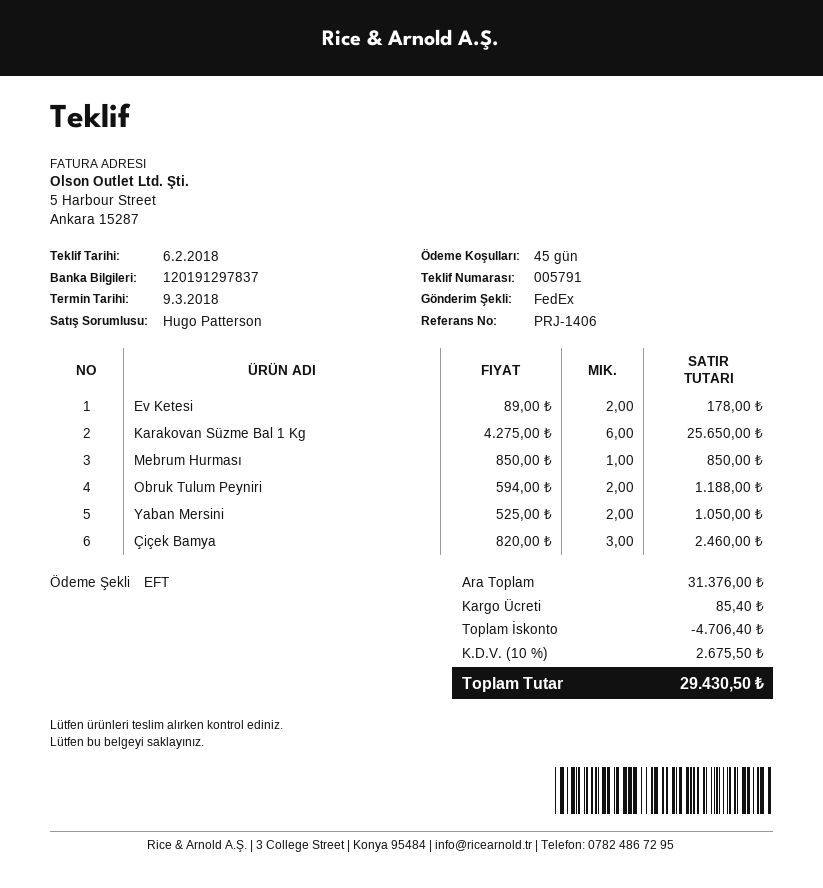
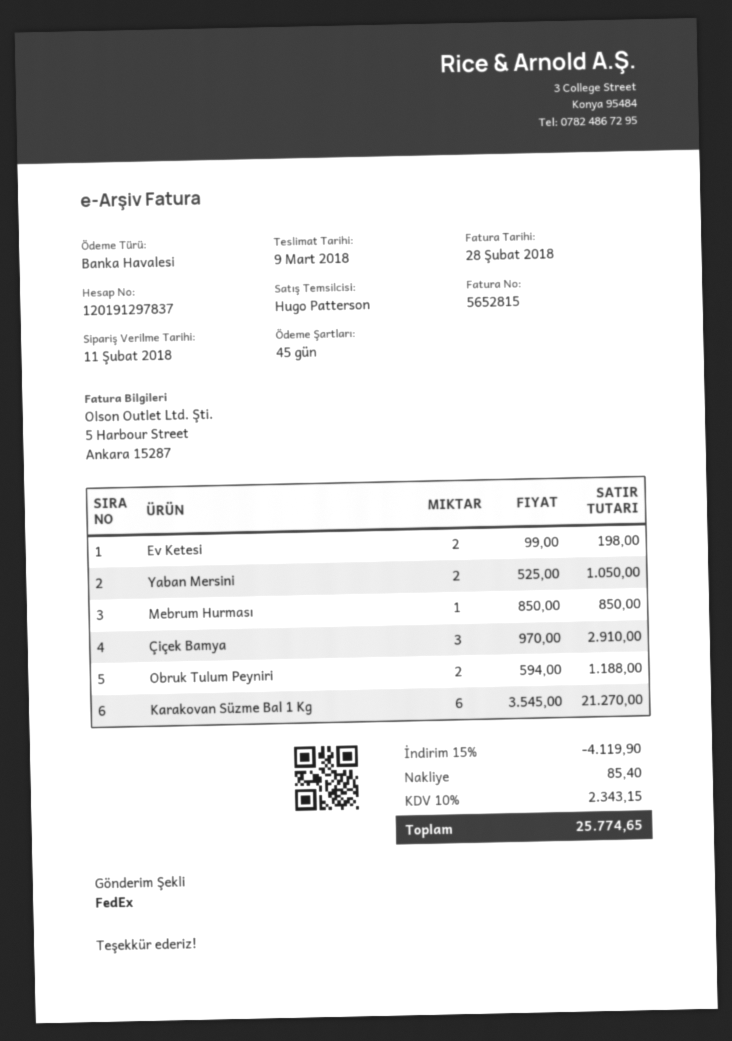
Ev Ketesi: 2 x 89.00 = 178.00 -> 2 x 99.00 = 198.00
Karakovan Süzme Bal 1 Kg: 6 x 4275.00 = 25650.00 -> 6 x 3545.00 = 21270.00
Çiçek Bamya: 3 x 820.00 = 2460.00 -> 3 x 970.00 = 2910.00
discount: 4706.40 -> 4119.90
tax: 10% = 2675.50 -> 10% = 2343.15
total: 29430.50 -> 25774.65

